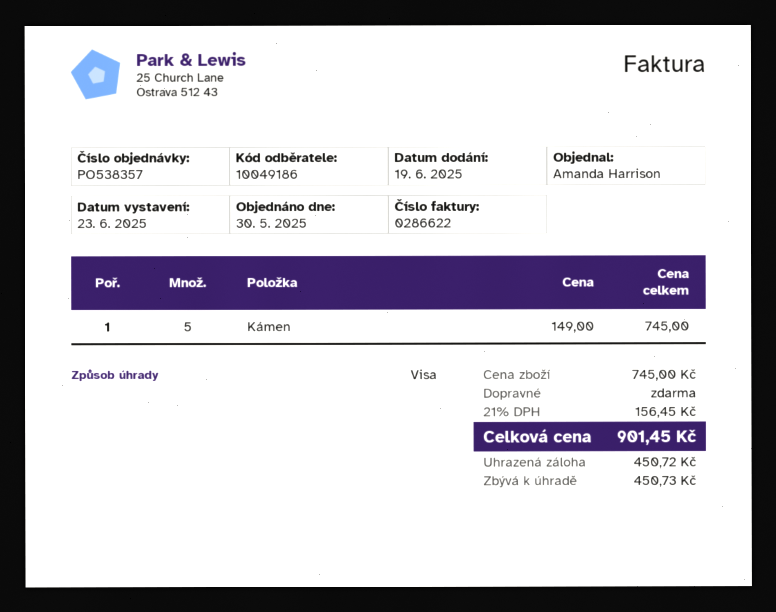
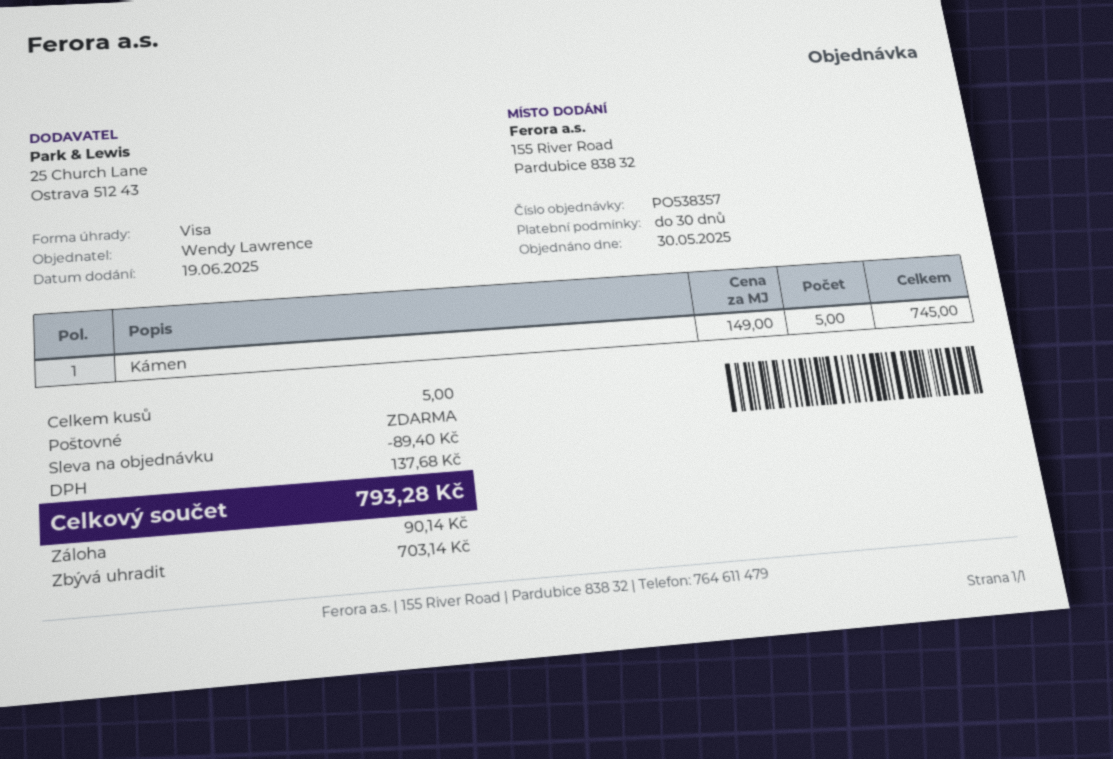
ordered by: Amanda Harrison -> Wendy Lawrence
discount: none -> 89.40
tax: 156.45 -> 137.68
total: 901.45 -> 793.28
deposit: 450.72 -> 90.14
balance: 450.73 -> 703.14

